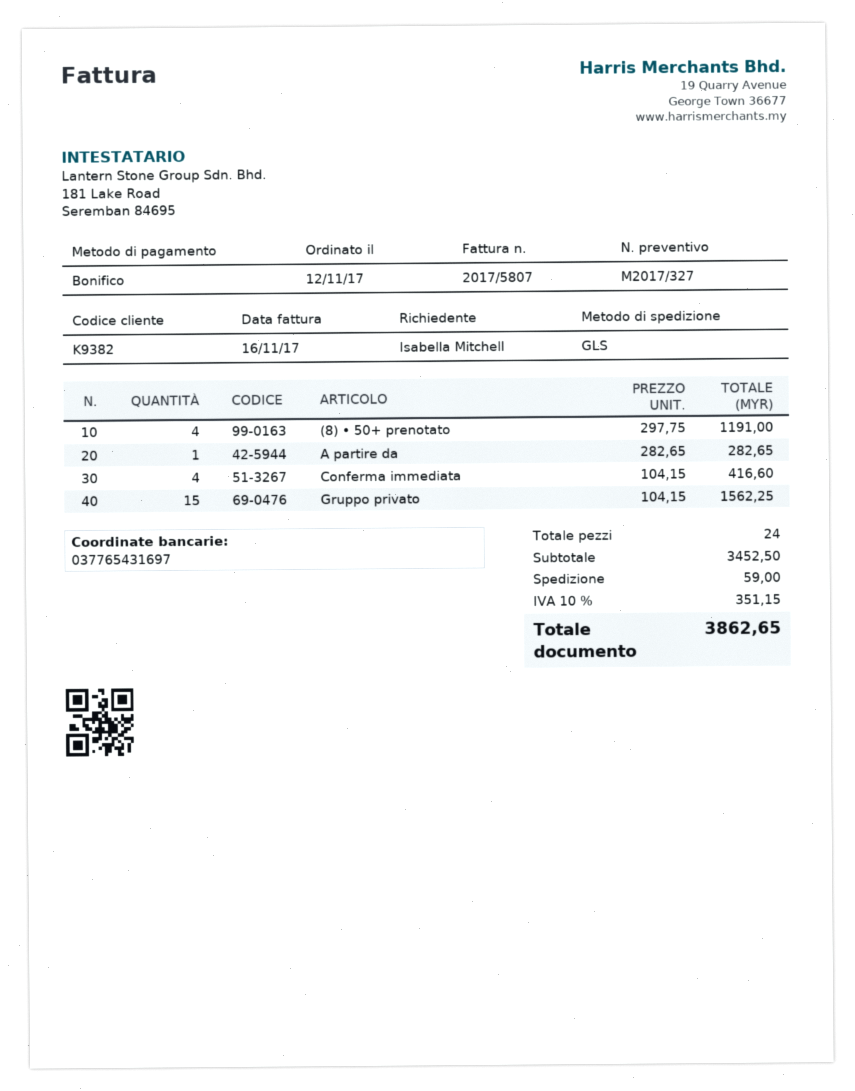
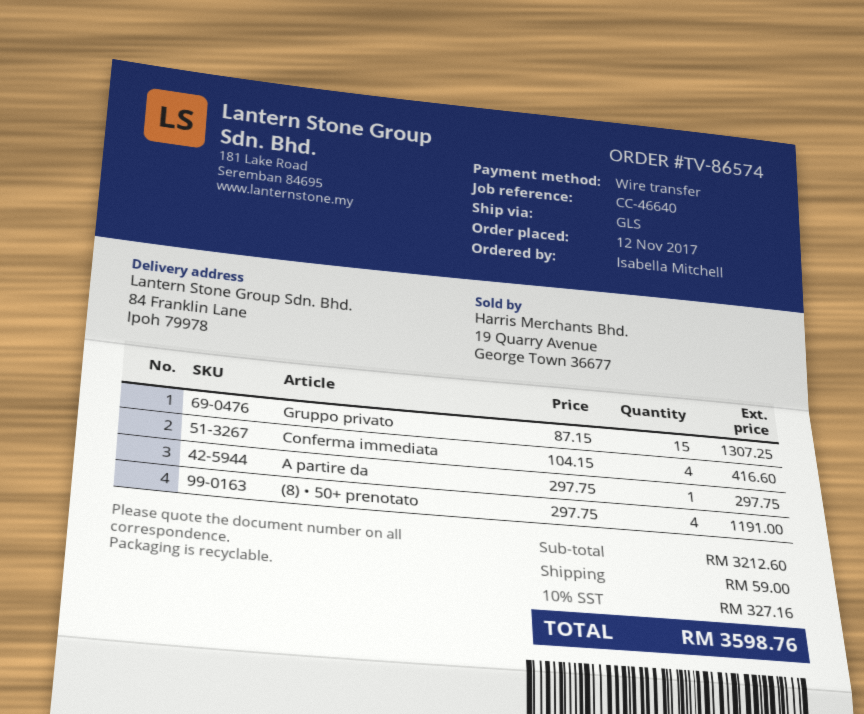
A partire da: 1 x 282.65 = 282.65 -> 1 x 297.75 = 297.75
Gruppo privato: 15 x 104.15 = 1562.25 -> 15 x 87.15 = 1307.25
subtotal: 3452.50 -> 3212.60
tax: 10% = 351.15 -> 10% = 327.16
total: 3862.65 -> 3598.76

